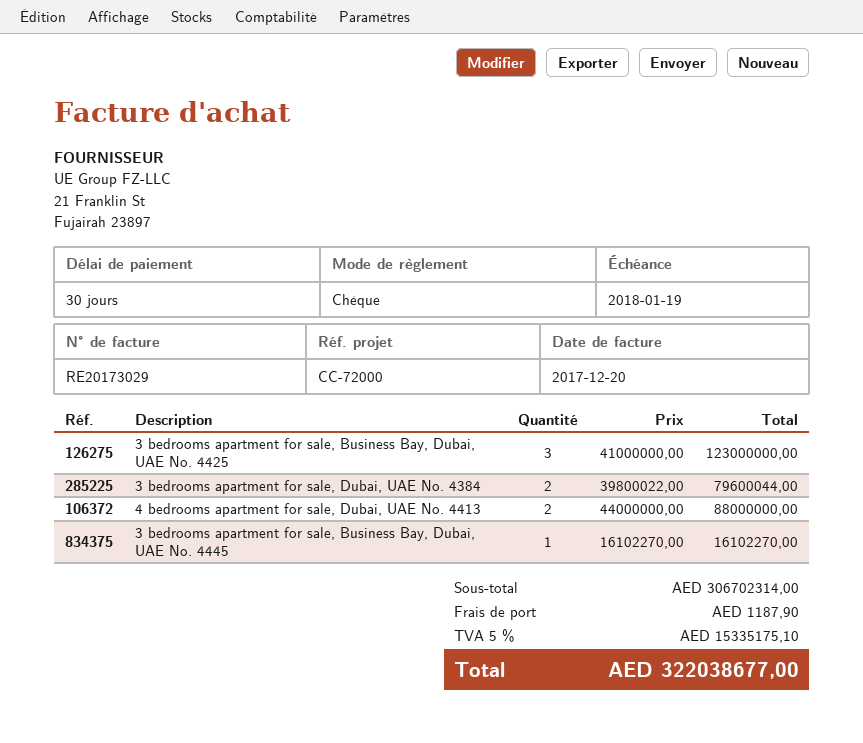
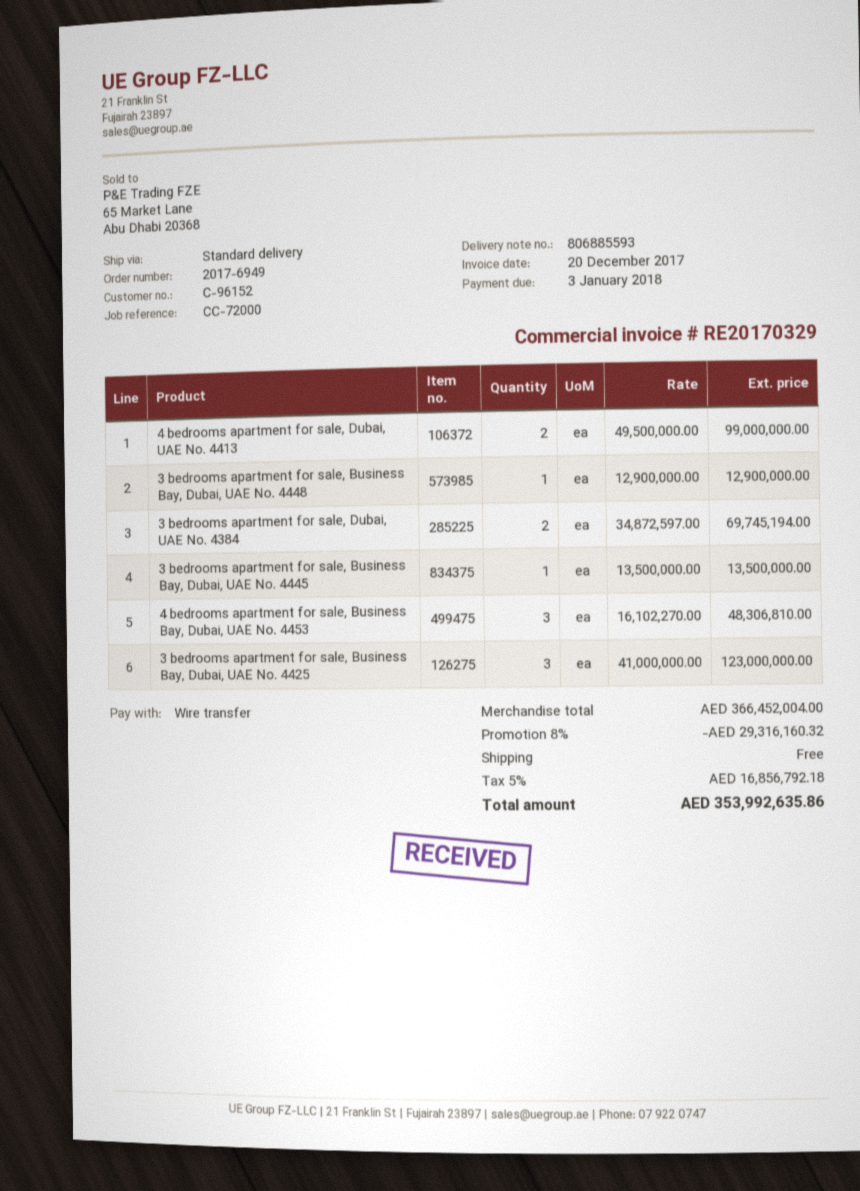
invoice number: RE20173029 -> RE20170329
due date: 2018-01-19 -> 2018-01-03
payment method: cheque -> bank transfer
3 bedrooms apartment for sale, Dubai, UAE No. 4384: 2 x 39800022.00 = 79600044.00 -> 2 x 34872597.00 = 69745194.00
4 bedrooms apartment for sale, Dubai, UAE No. 4413: 2 x 44000000.00 = 88000000.00 -> 2 x 49500000.00 = 99000000.00
3 bedrooms apartment for sale, Business Bay, Dubai, UAE No. 4445: 1 x 16102270.00 = 16102270.00 -> 1 x 13500000.00 = 13500000.00
3 bedrooms apartment for sale, Business Bay, Dubai, UAE No. 4448: none -> 1 x 12900000.00 = 12900000.00
4 bedrooms apartment for sale, Business Bay, Dubai, UAE No. 4453: none -> 3 x 16102270.00 = 48306810.00
subtotal: 306702314.00 -> 366452004.00
discount: none -> 8% = 29316160.32
shipping: 1187.90 -> 0.00
tax: 5% = 15335175.10 -> 5% = 16856792.18
total: 322038677.00 -> 353992635.86

